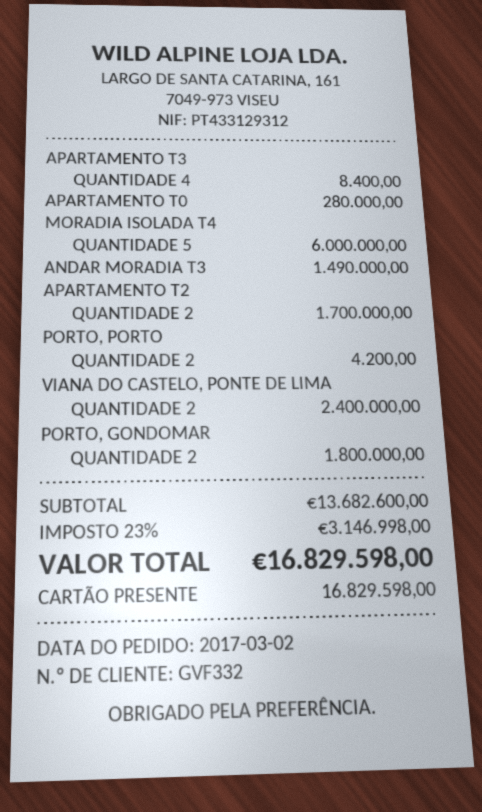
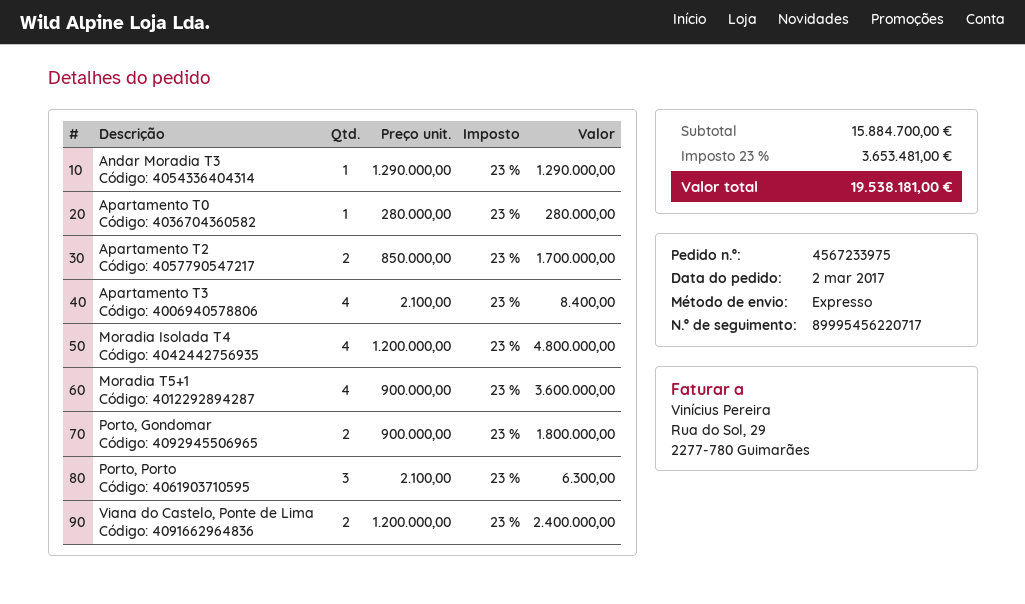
MORADIA ISOLADA T4: 5 for 6000000.00 -> 4 for 4800000.00
ANDAR MORADIA T3: 1 for 1490000.00 -> 1 for 1290000.00
PORTO, PORTO: 2 for 4200.00 -> 3 for 6300.00
Moradia T5+1: none -> 4 for 3600000.00
subtotal: 13682600.00 -> 15884700.00
tax: 23% = 3146998.00 -> 23% = 3653481.00
total: 16829598.00 -> 19538181.00

